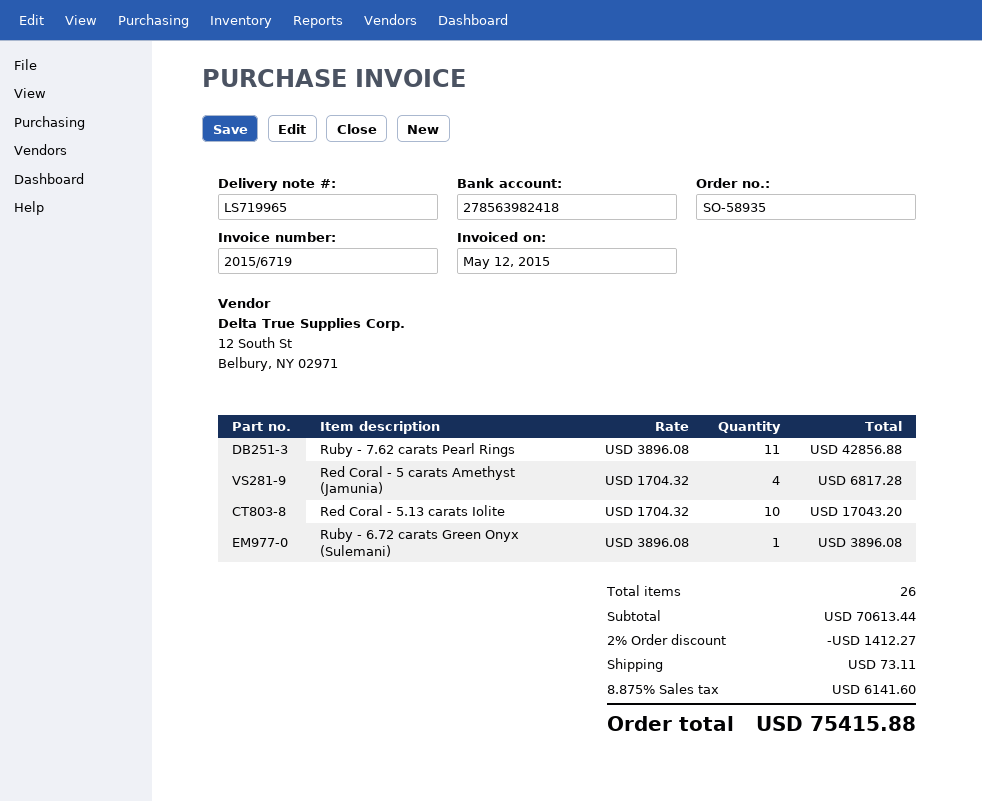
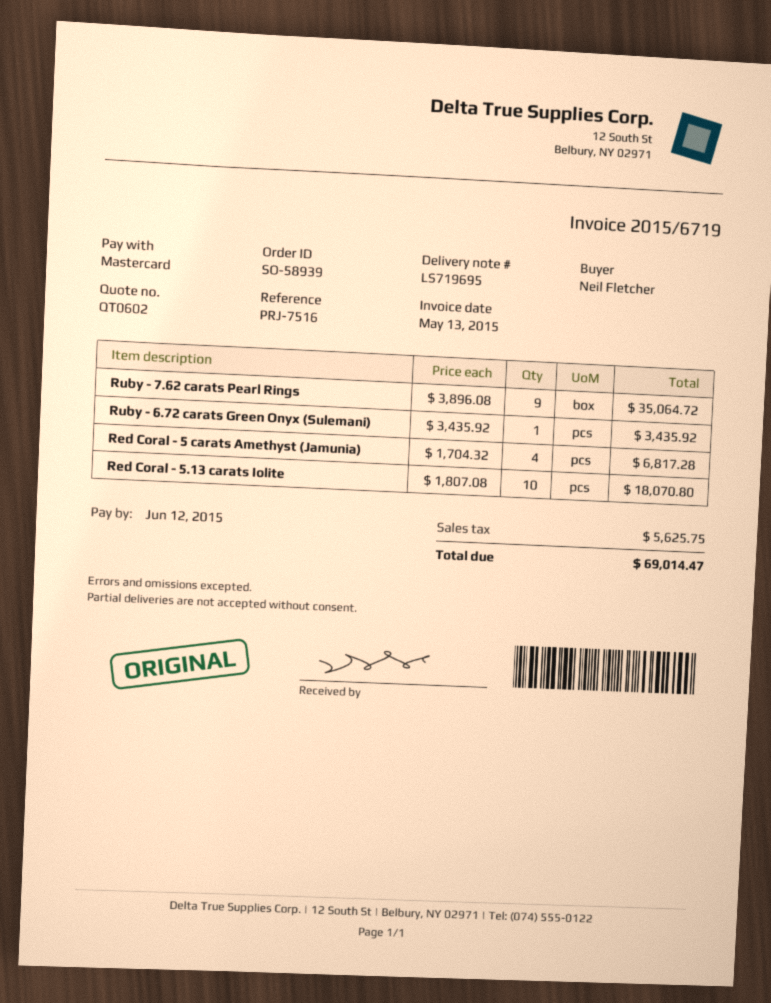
order number: SO-58935 -> SO-58939
delivery note number: LS719965 -> LS719695
invoice date: 2015-05-12 -> 2015-05-13
Ruby - 7.62 carats Pearl Rings: 11 x 3896.08 = 42856.88 -> 9 x 3896.08 = 35064.72
Red Coral - 5.13 carats Iolite: 10 x 1704.32 = 17043.20 -> 10 x 1807.08 = 18070.80
Ruby - 6.72 carats Green Onyx (Sulemani): 1 x 3896.08 = 3896.08 -> 1 x 3435.92 = 3435.92
discount: 2% = 1412.27 -> none
shipping: 73.11 -> none
tax: 6141.60 -> 5625.75
total: 75415.88 -> 69014.47

